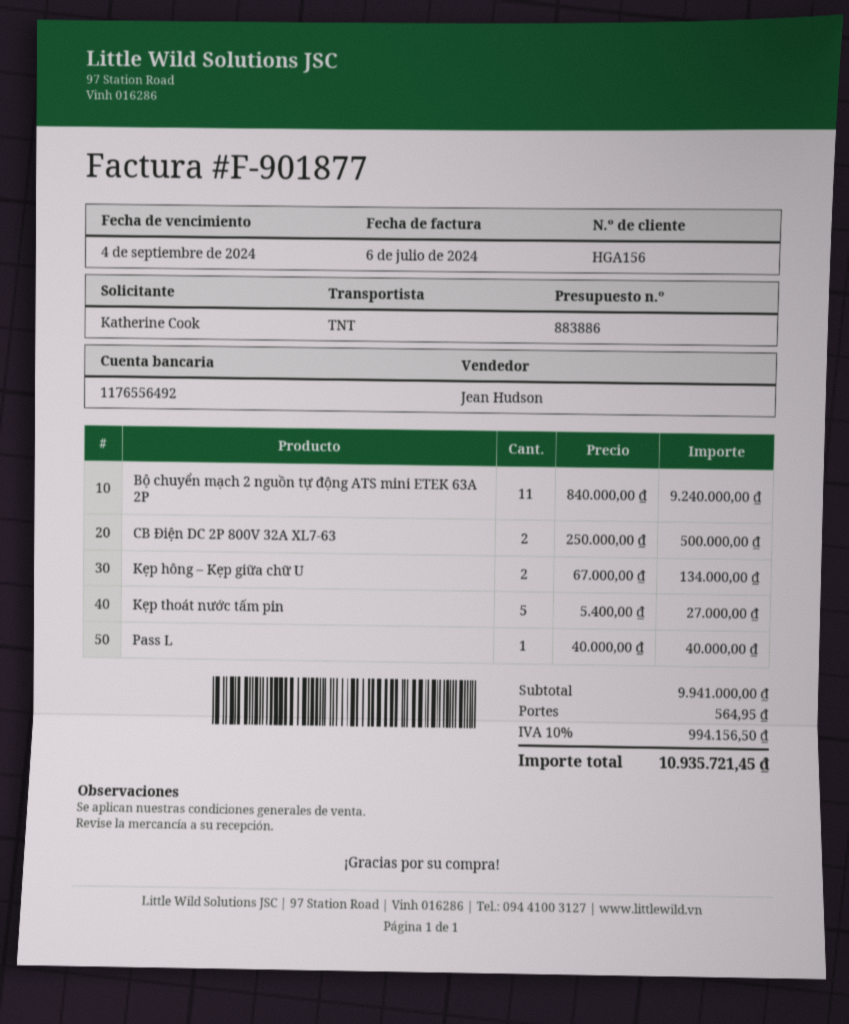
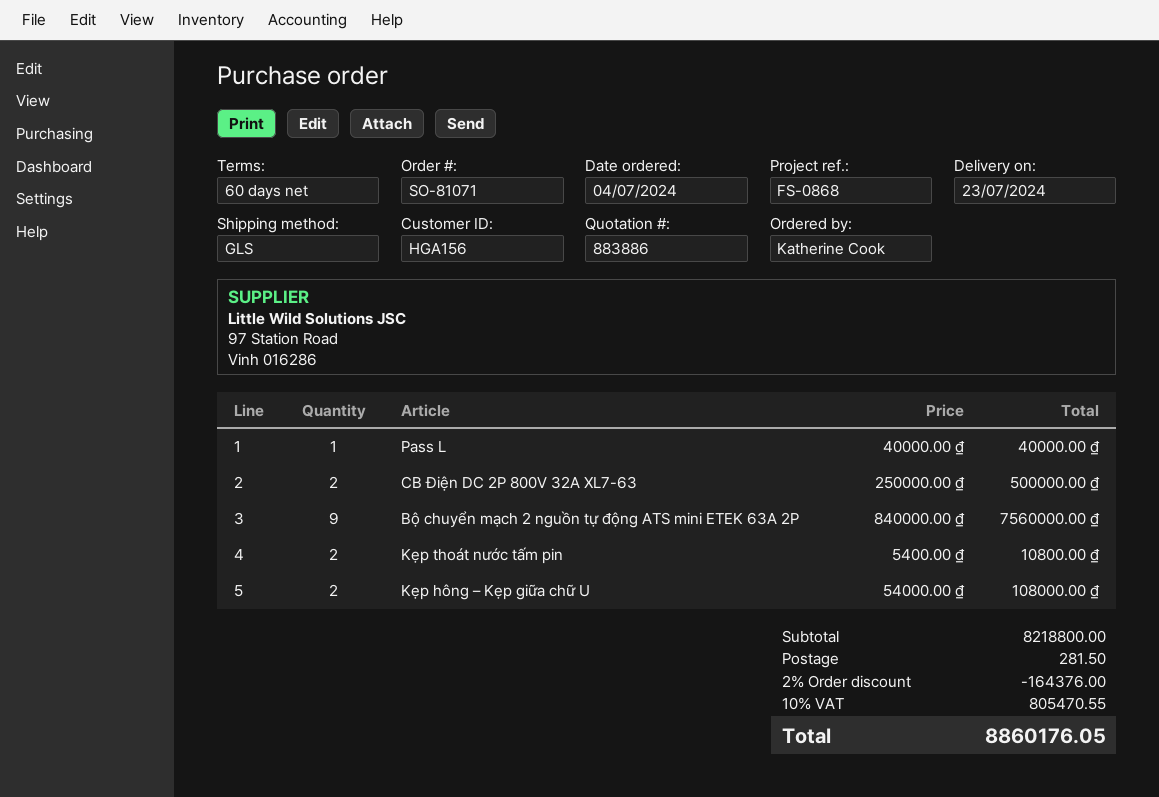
shipping method: TNT -> GLS
Bộ chuyển mạch 2 nguồn tự động ATS mini ETEK 63A 2P: 11 x 840000.00 = 9240000.00 -> 9 x 840000.00 = 7560000.00
Kẹp hông – Kẹp giữa chữ U: 2 x 67000.00 = 134000.00 -> 2 x 54000.00 = 108000.00
Kẹp thoát nước tấm pin: 5 x 5400.00 = 27000.00 -> 2 x 5400.00 = 10800.00
subtotal: 9941000.00 -> 8218800.00
discount: none -> 2% = 164376.00
shipping: 564.95 -> 281.50
tax: 10% = 994156.50 -> 10% = 805470.55
total: 10935721.45 -> 8860176.05

